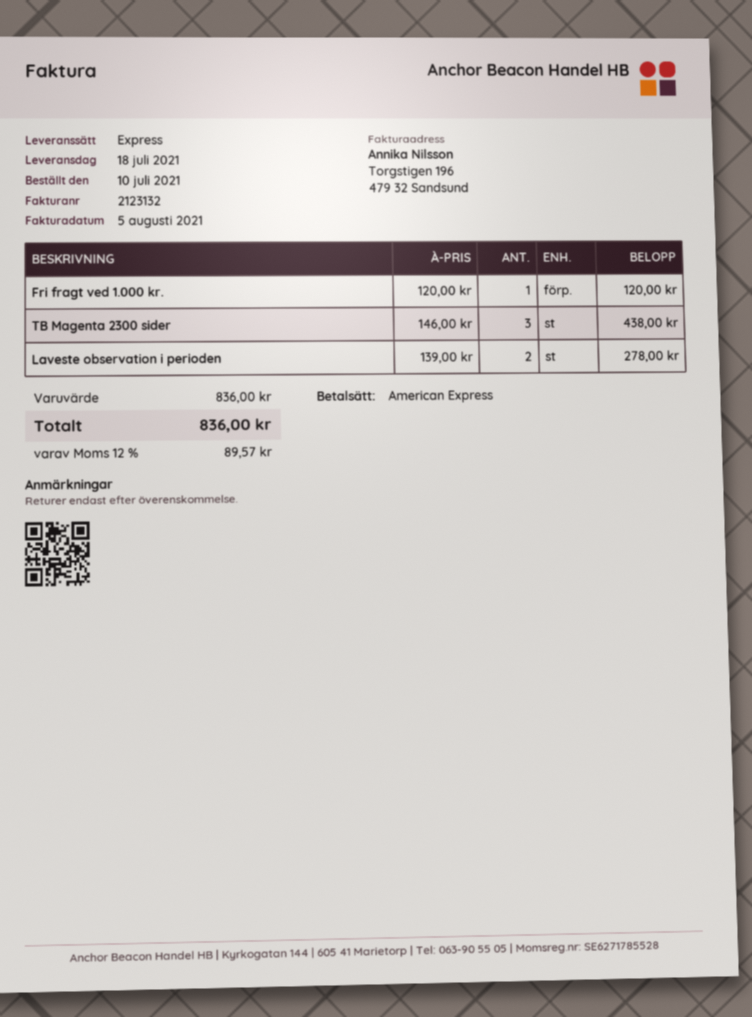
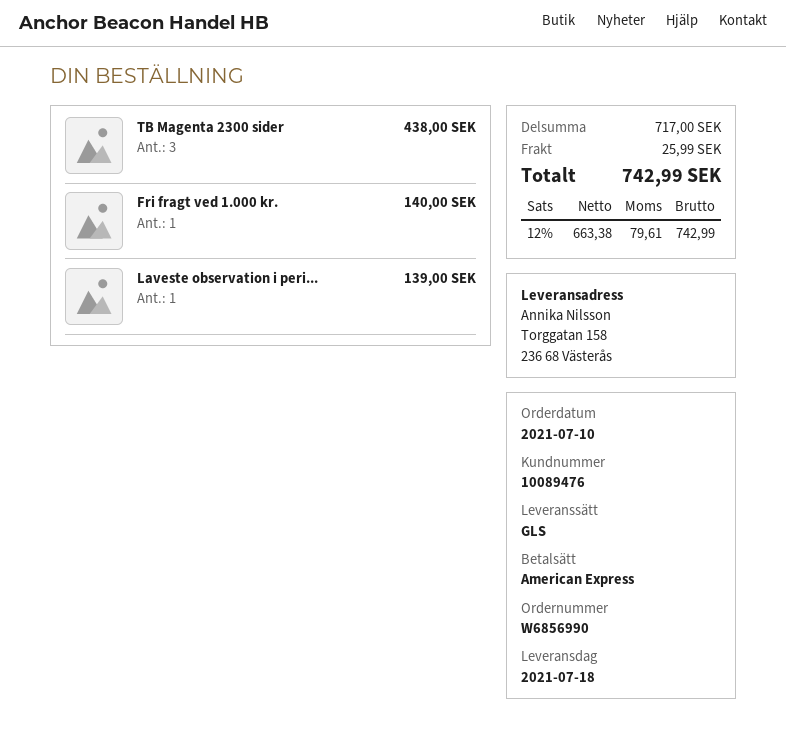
shipping method: express -> GLS
Fri fragt ved 1.000 kr.: 1 for 120.00 -> 1 for 140.00
Laveste observation i perioden: 2 for 278.00 -> 1 for 139.00
subtotal: 836.00 -> 717.00
shipping: none -> 25.99
tax: 12% = 89.57 -> 12% = 79.61
total: 836.00 -> 742.99

